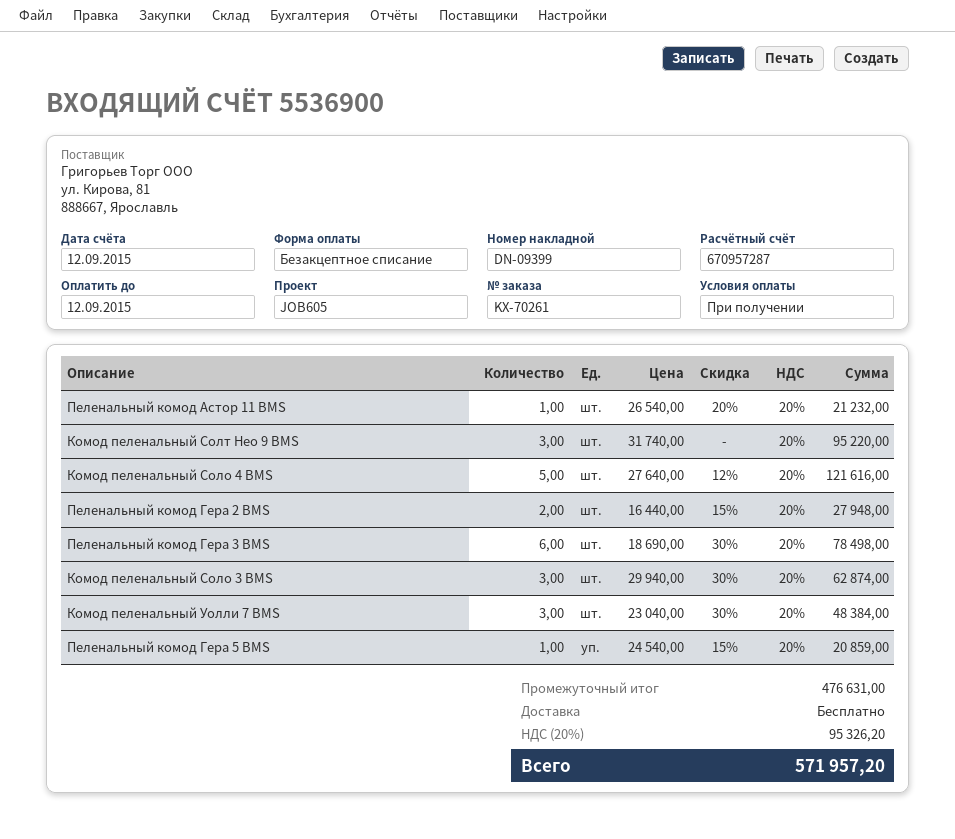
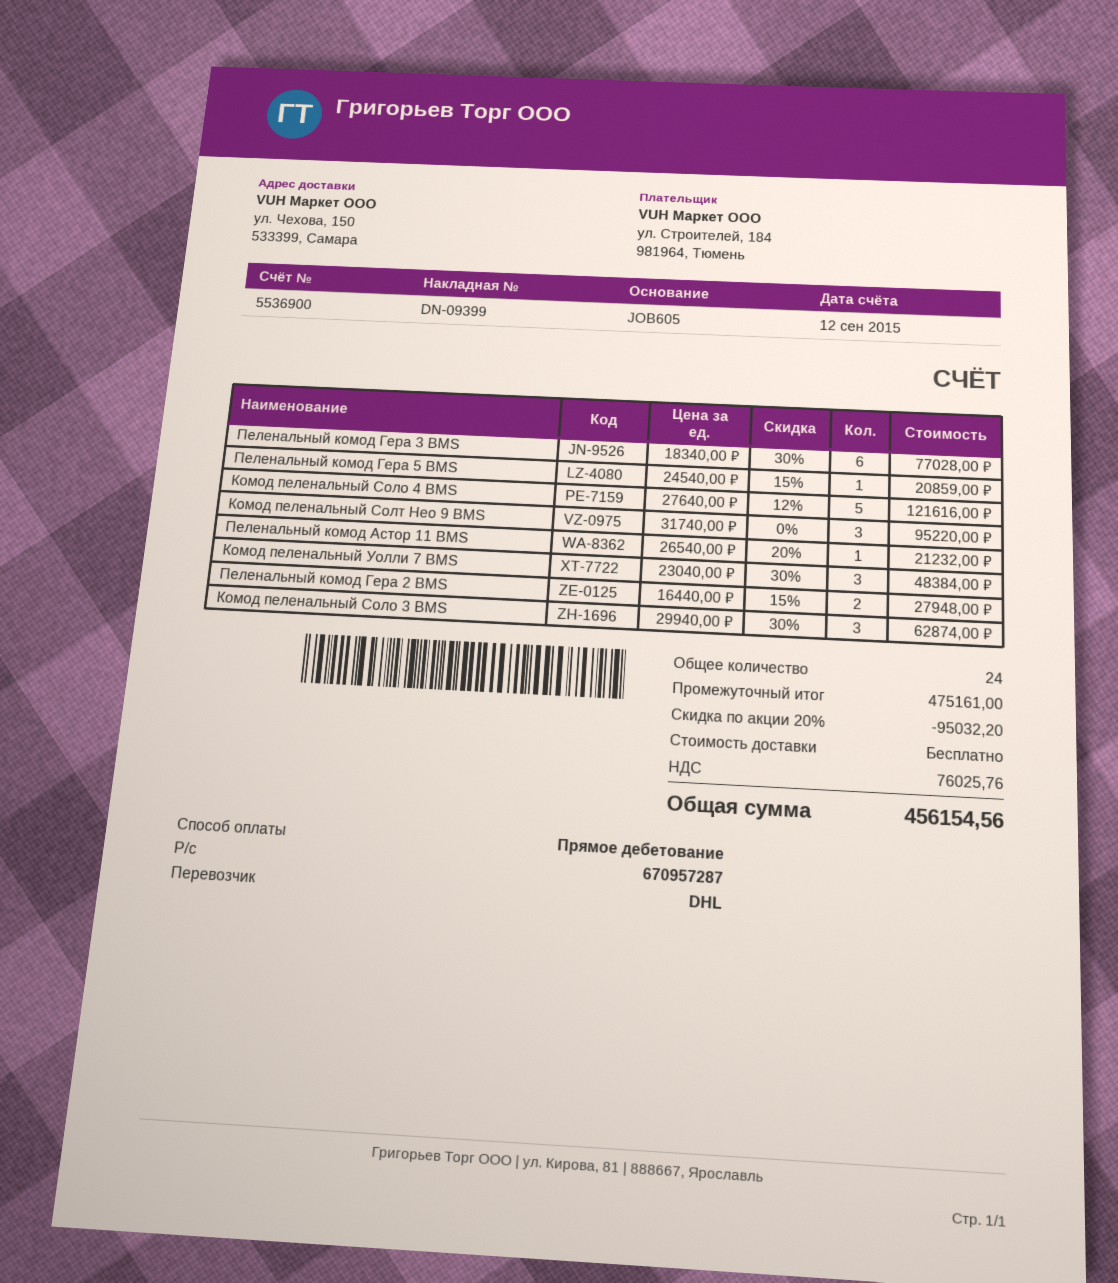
Пеленальный комод Гера 3 BMS: 6 x 18690.00 - 30% = 78498.00 -> 6 x 18340.00 - 30% = 77028.00
subtotal: 476631.00 -> 475161.00
discount: none -> 20% = 95032.20
tax: 95326.20 -> 76025.76
total: 571957.20 -> 456154.56

